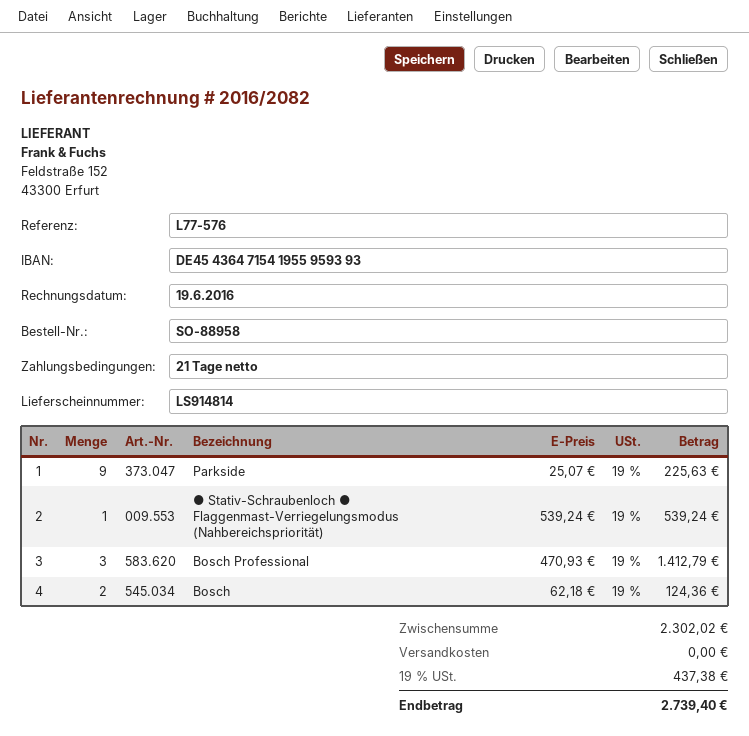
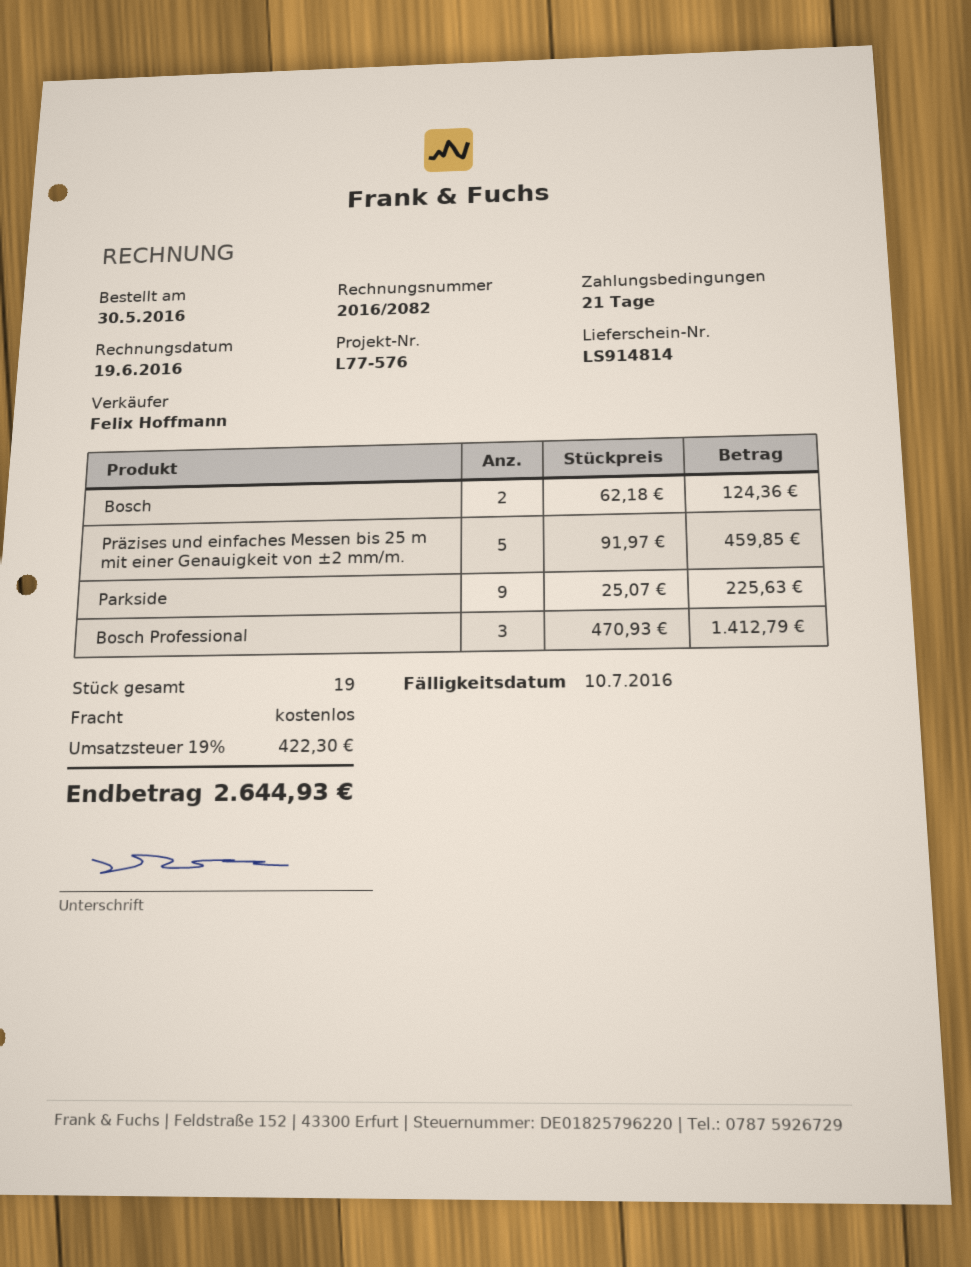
● Stativ-Schraubenloch ● Flaggenmast-Verriegelungsmodus (Nahbereichspriorität): 1 x 539.24 = 539.24 -> none
Präzises und einfaches Messen bis 25 m mit einer Genauigkeit von ±2 mm/m.: none -> 5 x 91.97 = 459.85
tax: 19% = 437.38 -> 19% = 422.30
total: 2739.40 -> 2644.93

